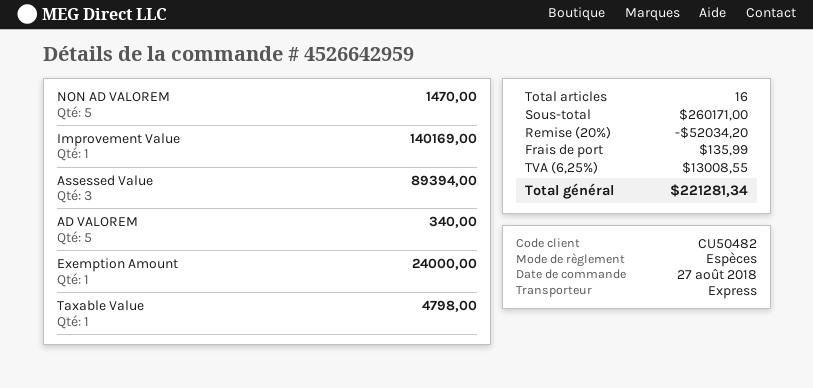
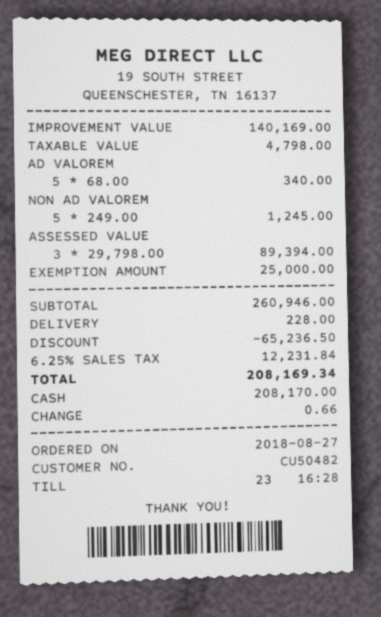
NON AD VALOREM: 5 for 1470.00 -> 5 for 1245.00
Exemption Amount: 1 for 24000.00 -> 1 for 25000.00
subtotal: 260171.00 -> 260946.00
discount: 52034.20 -> 65236.50
shipping: 135.99 -> 228.00
tax: 6.25% = 13008.55 -> 6.25% = 12231.84
total: 221281.34 -> 208169.34

